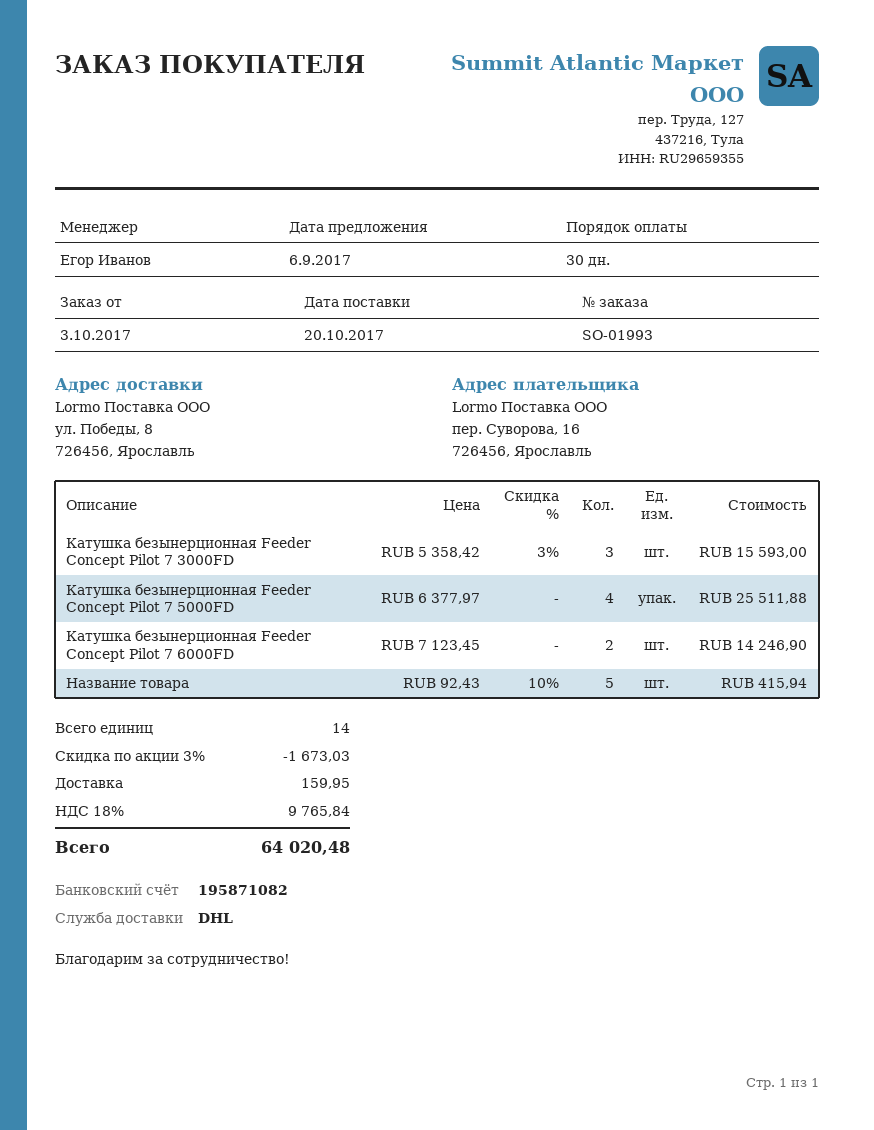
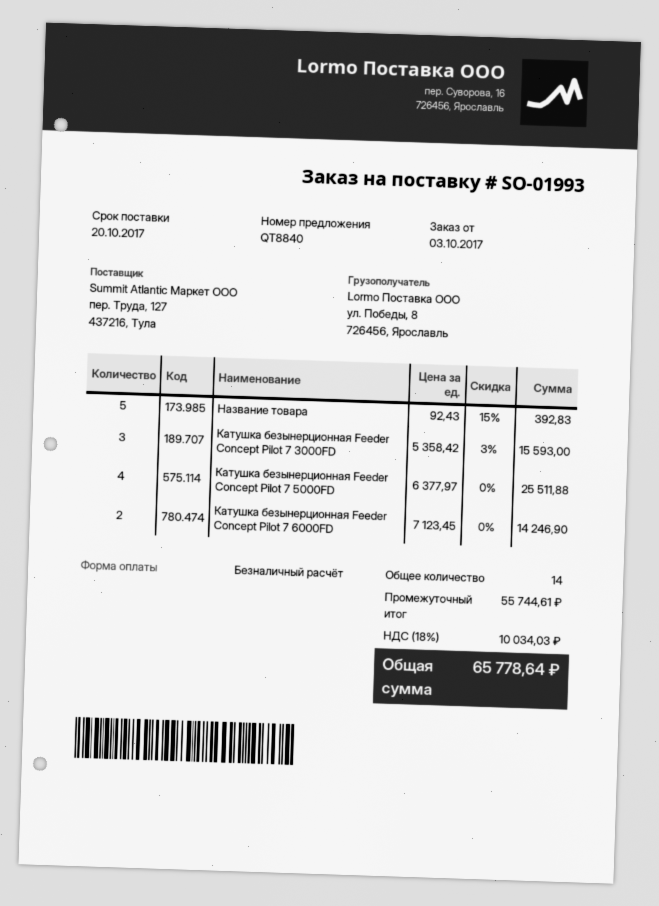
Название товара: 5 x 92.43 - 10% = 415.94 -> 5 x 92.43 - 15% = 392.83
discount: 3% = 1673.03 -> none
shipping: 159.95 -> none
tax: 18% = 9765.84 -> 18% = 10034.03
total: 64020.48 -> 65778.64

